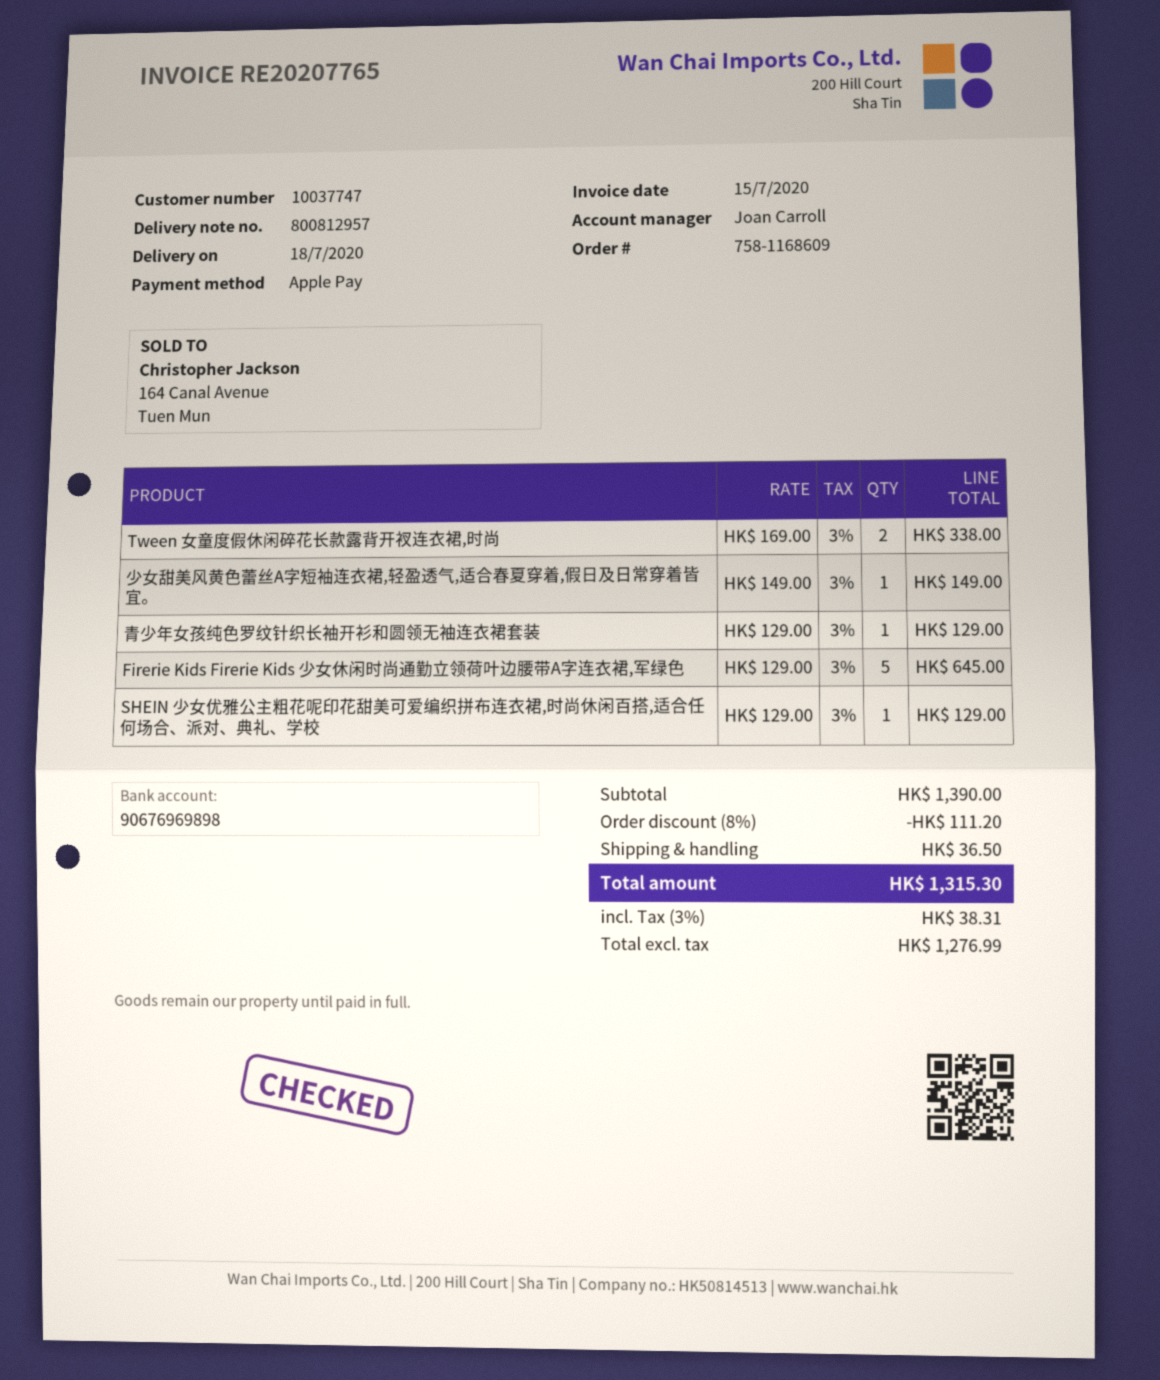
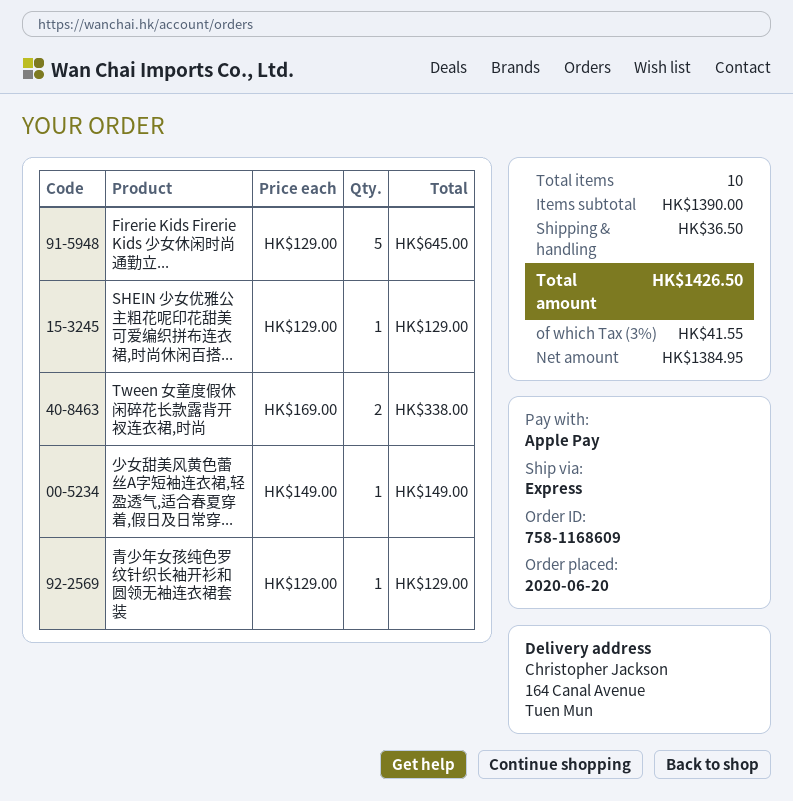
discount: 8% = 111.20 -> none
net: 1276.99 -> 1384.95
tax: 3% = 38.31 -> 3% = 41.55
total: 1315.30 -> 1426.50

